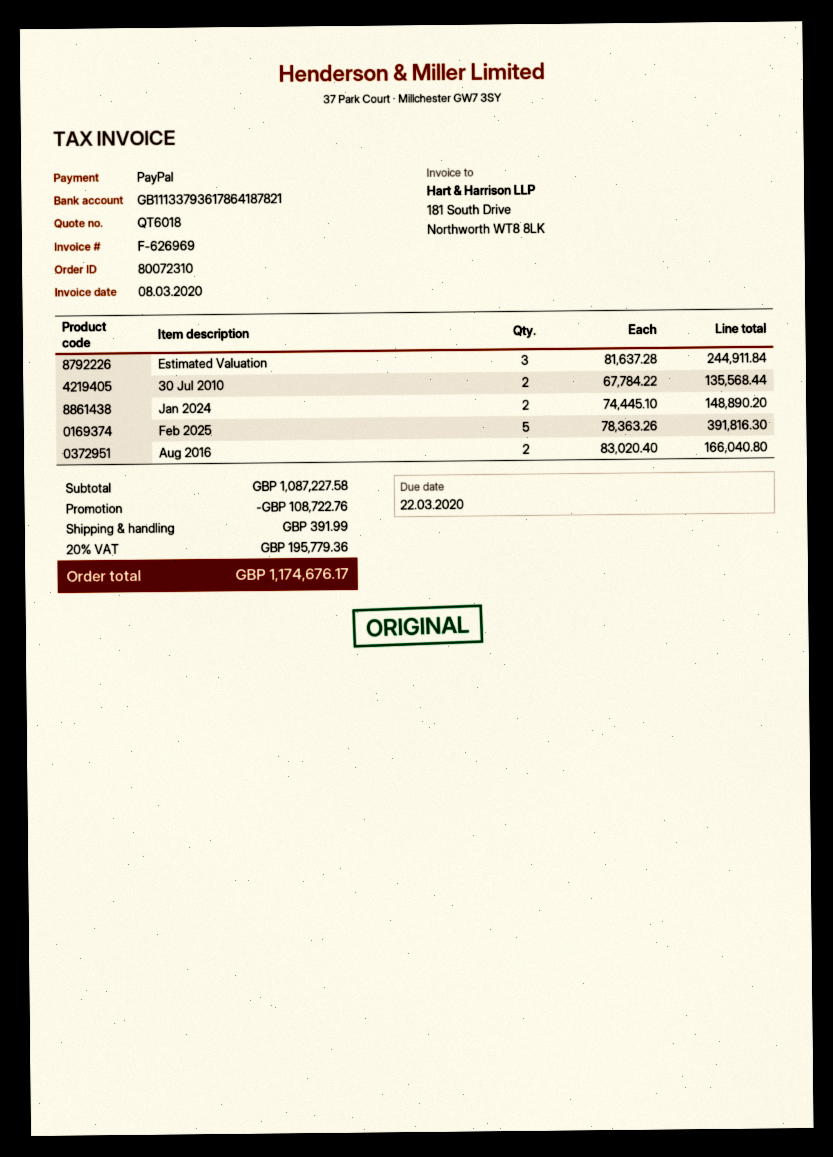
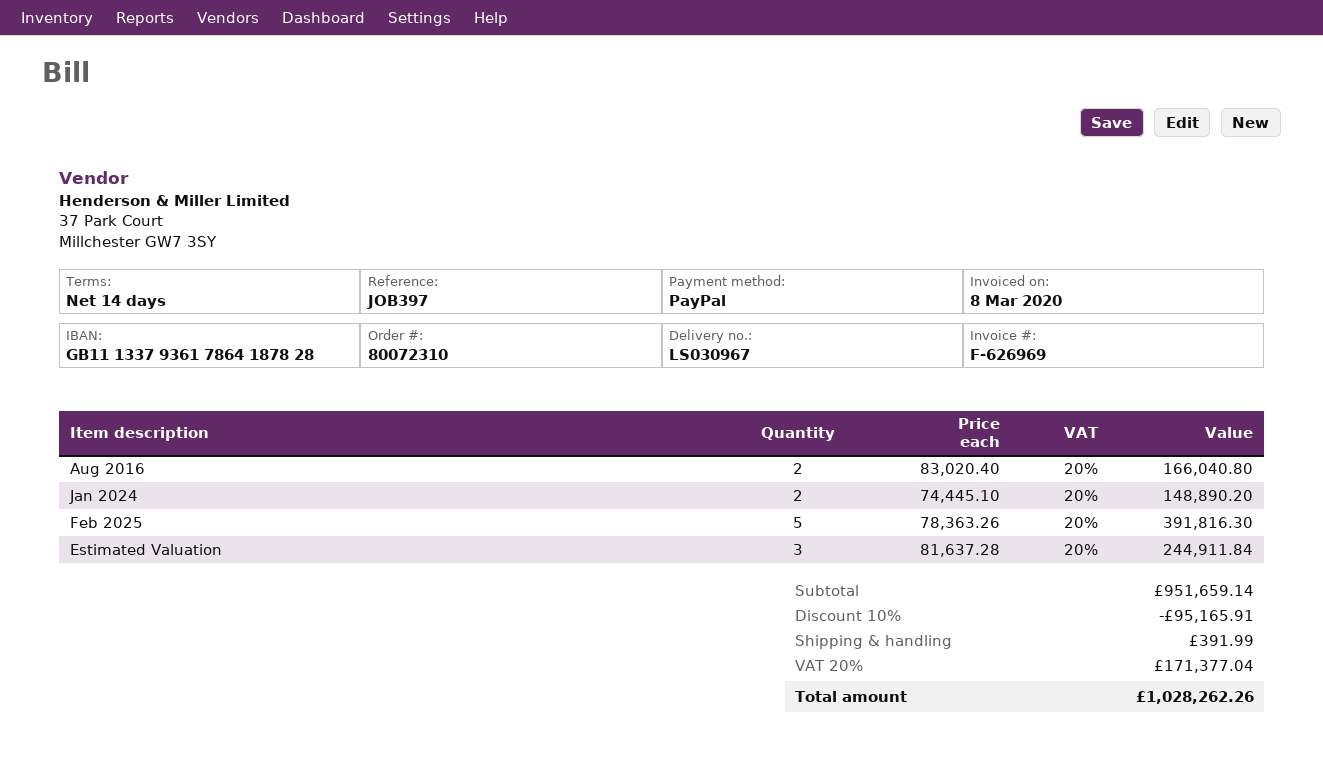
bank account: GB11133793617864187821 -> GB11133793617864187828
30 Jul 2010: 2 x 67784.22 = 135568.44 -> none
subtotal: 1087227.58 -> 951659.14
discount: 108722.76 -> 95165.91
tax: 20% = 195779.36 -> 20% = 171377.04
total: 1174676.17 -> 1028262.26

